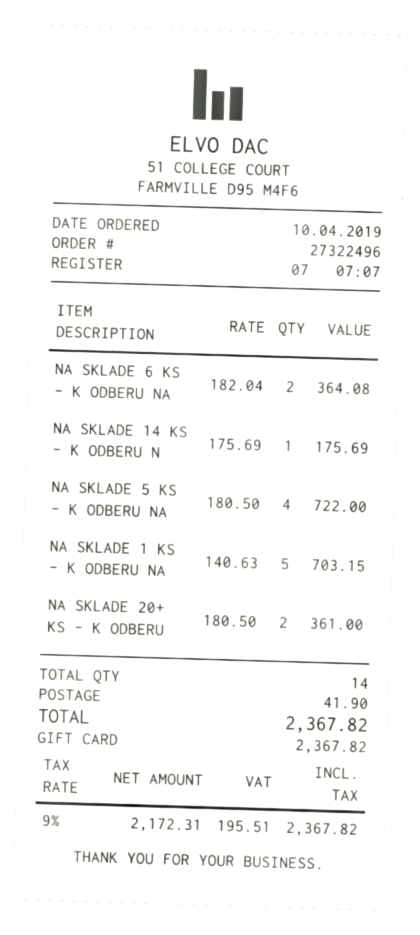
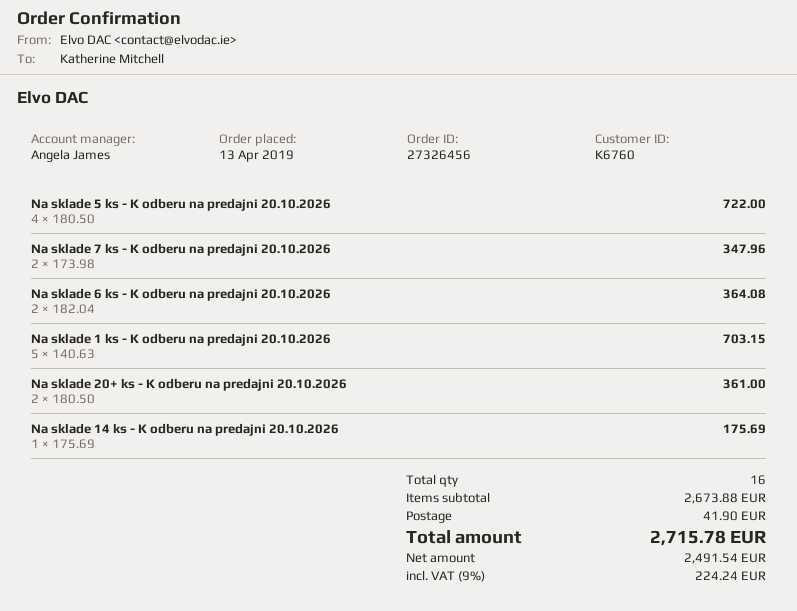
order number: 27322496 -> 27326456
order date: 2019-04-10 -> 2019-04-13
Na sklade 7 ks - K odberu na predajni 20.10.2026: none -> 2 x 173.98 = 347.96
total quantity: 14 -> 16
net: 2172.31 -> 2491.54
tax: 9% = 195.51 -> 9% = 224.24
total: 2367.82 -> 2715.78

